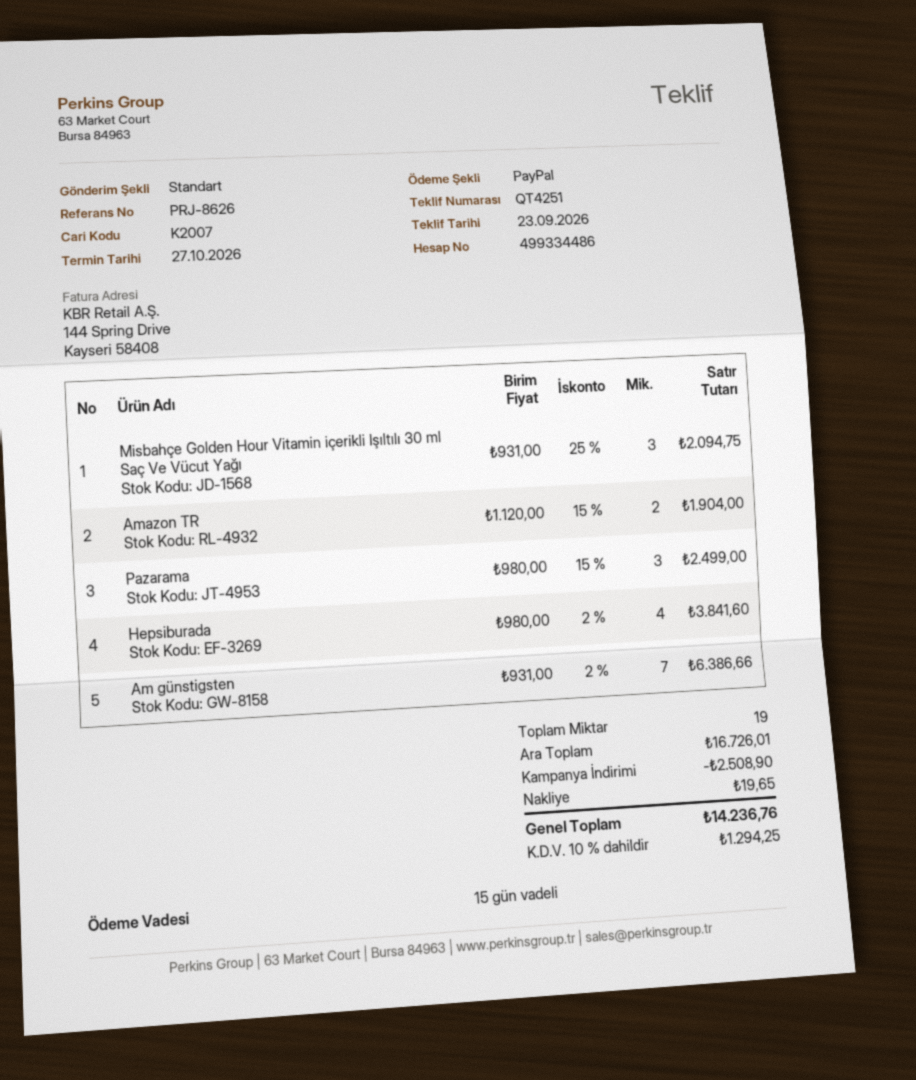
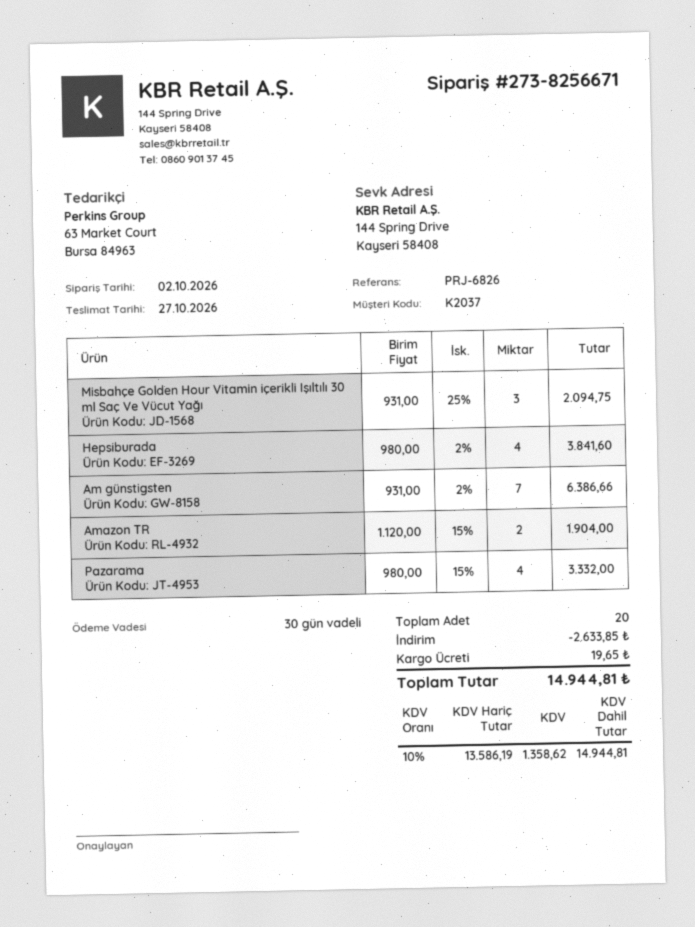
payment terms: 15 days -> 30 days
customer number: K2007 -> K2037
reference: PRJ-8626 -> PRJ-6826
Pazarama: 3 x 980.00 - 15% = 2499.00 -> 4 x 980.00 - 15% = 3332.00
total quantity: 19 -> 20
discount: 2508.90 -> 2633.85
tax: 10% = 1294.25 -> 10% = 1358.62
total: 14236.76 -> 14944.81

